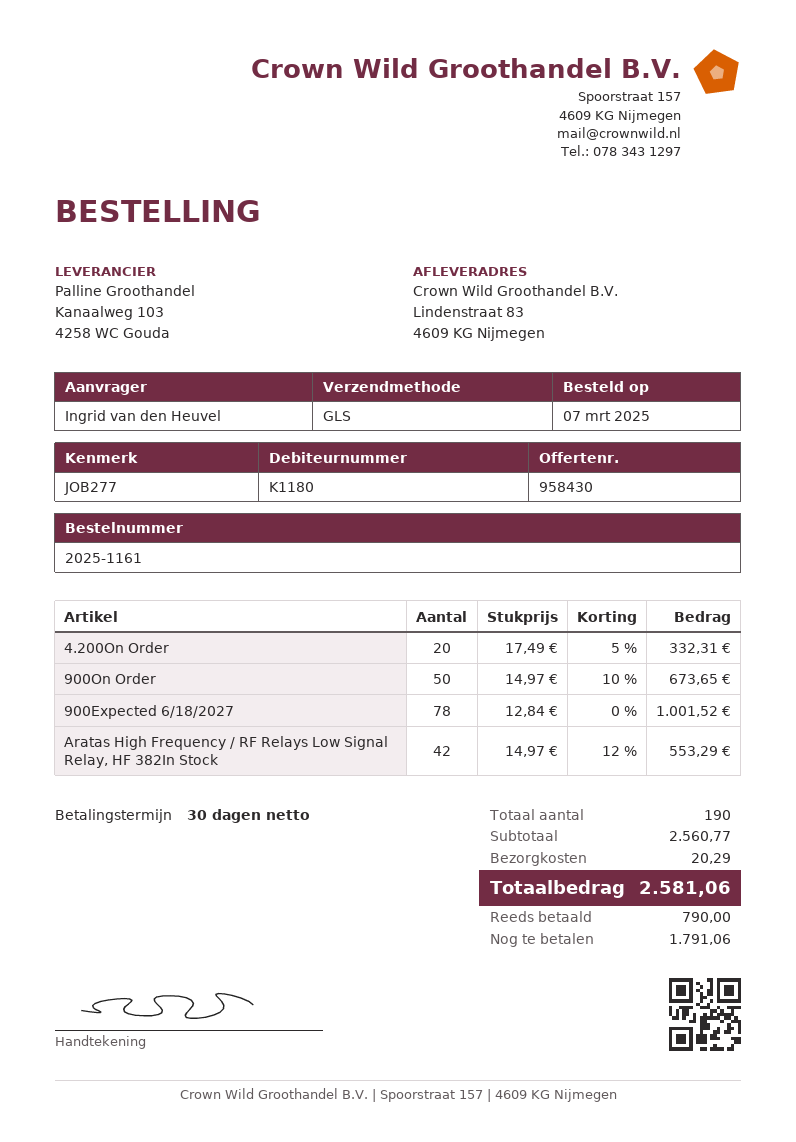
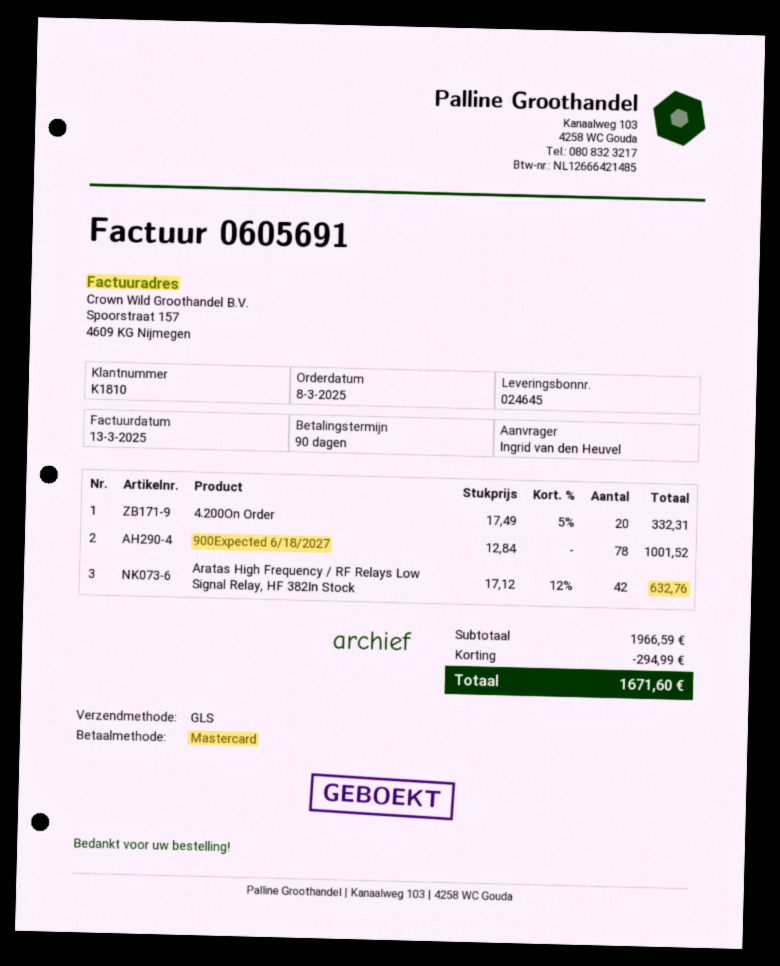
order date: 2025-03-07 -> 2025-03-08
payment terms: 30 days -> 90 days
customer number: K1180 -> K1810
900On Order: 50 x 14.97 - 10% = 673.65 -> none
Aratas High Frequency / RF Relays Low Signal Relay, HF 382In Stock: 42 x 14.97 - 12% = 553.29 -> 42 x 17.12 - 12% = 632.76
subtotal: 2560.77 -> 1966.59
discount: none -> 294.99
shipping: 20.29 -> none
total: 2581.06 -> 1671.60

